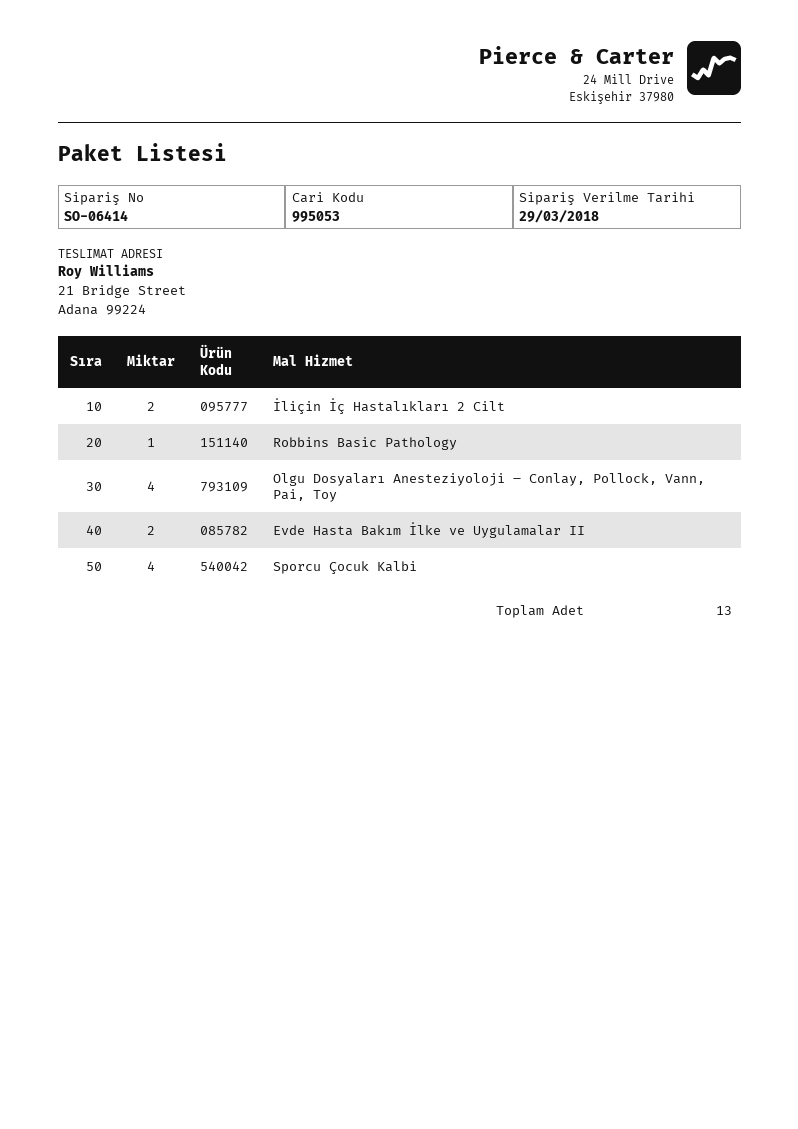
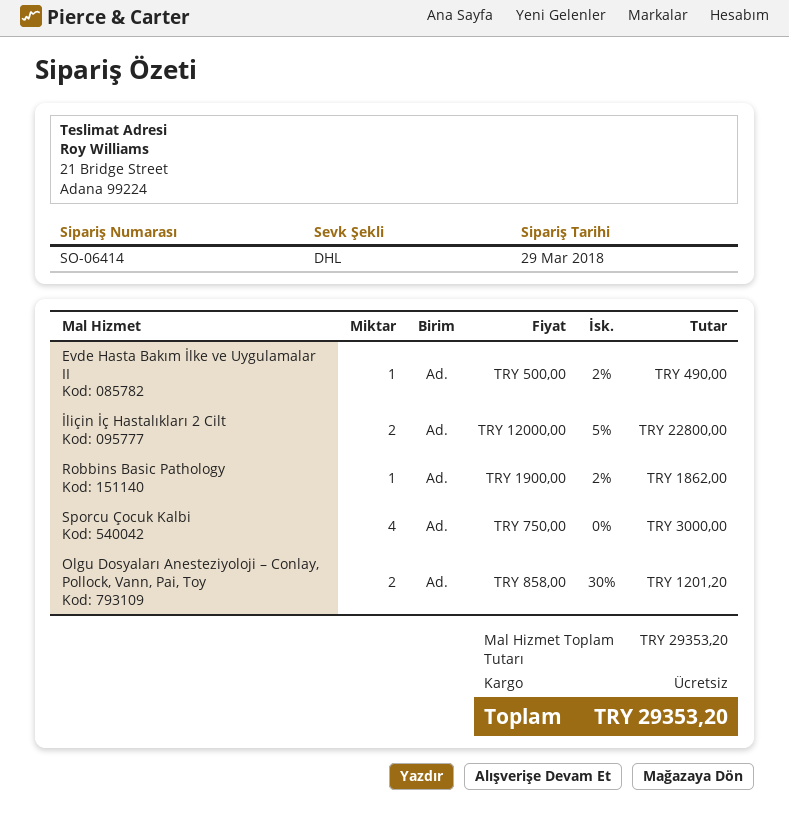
Olgu Dosyaları Anesteziyoloji – Conlay, Pollock, Vann, Pai, Toy: 4 -> 2
Evde Hasta Bakım İlke ve Uygulamalar II: 2 -> 1

